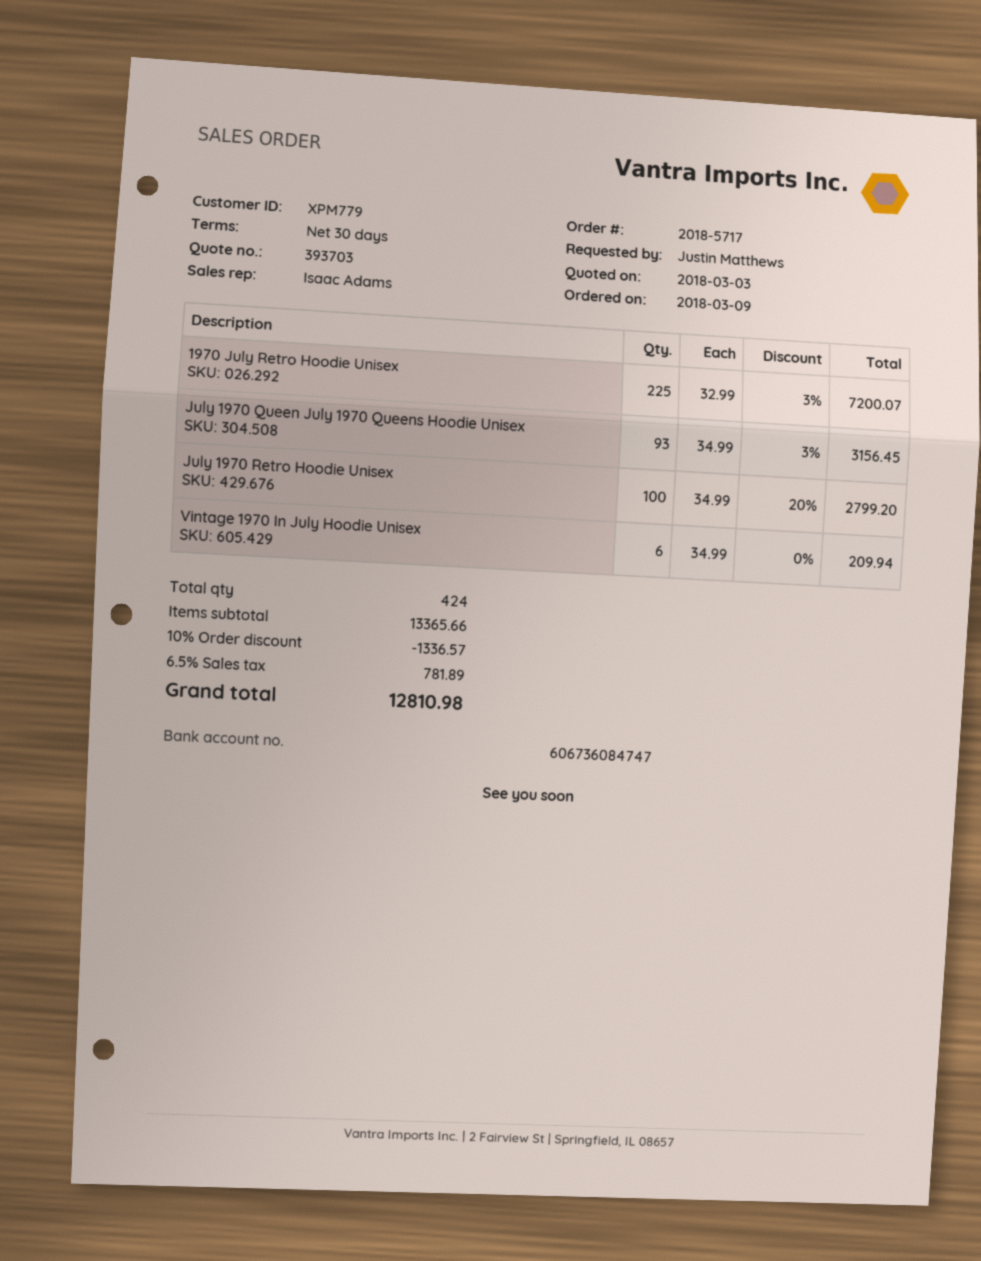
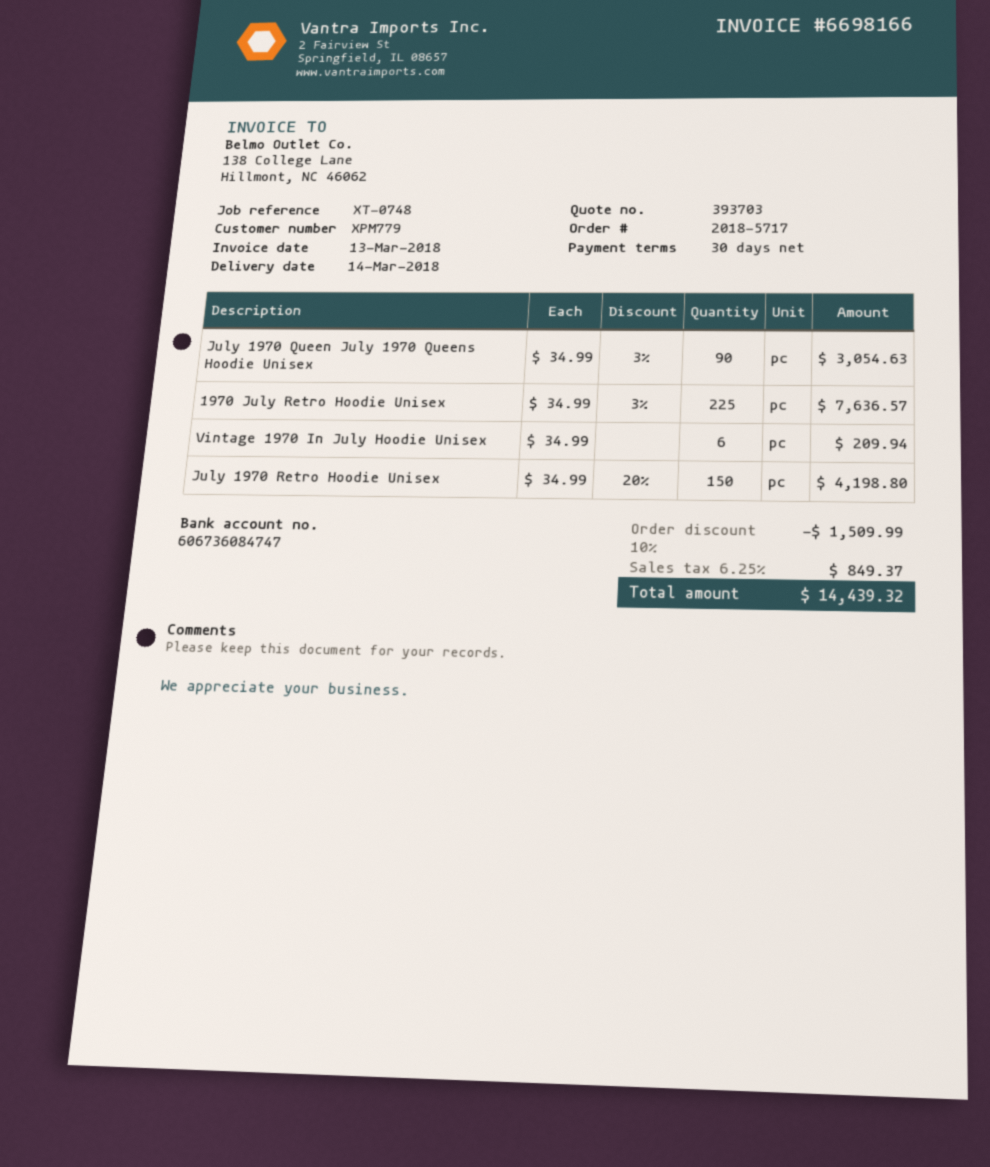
1970 July Retro Hoodie Unisex: 225 x 32.99 - 3% = 7200.07 -> 225 x 34.99 - 3% = 7636.57
July 1970 Queen July 1970 Queens Hoodie Unisex: 93 x 34.99 - 3% = 3156.45 -> 90 x 34.99 - 3% = 3054.63
July 1970 Retro Hoodie Unisex: 100 x 34.99 - 20% = 2799.20 -> 150 x 34.99 - 20% = 4198.80
discount: 10% = 1336.57 -> 10% = 1509.99
tax: 6.5% = 781.89 -> 6.25% = 849.37
total: 12810.98 -> 14439.32

